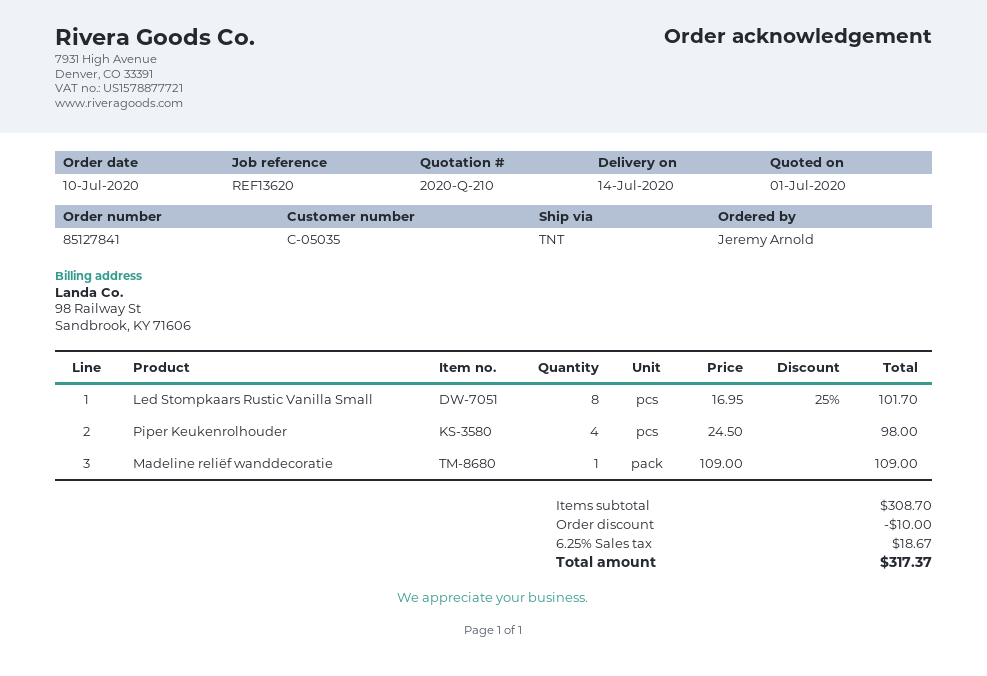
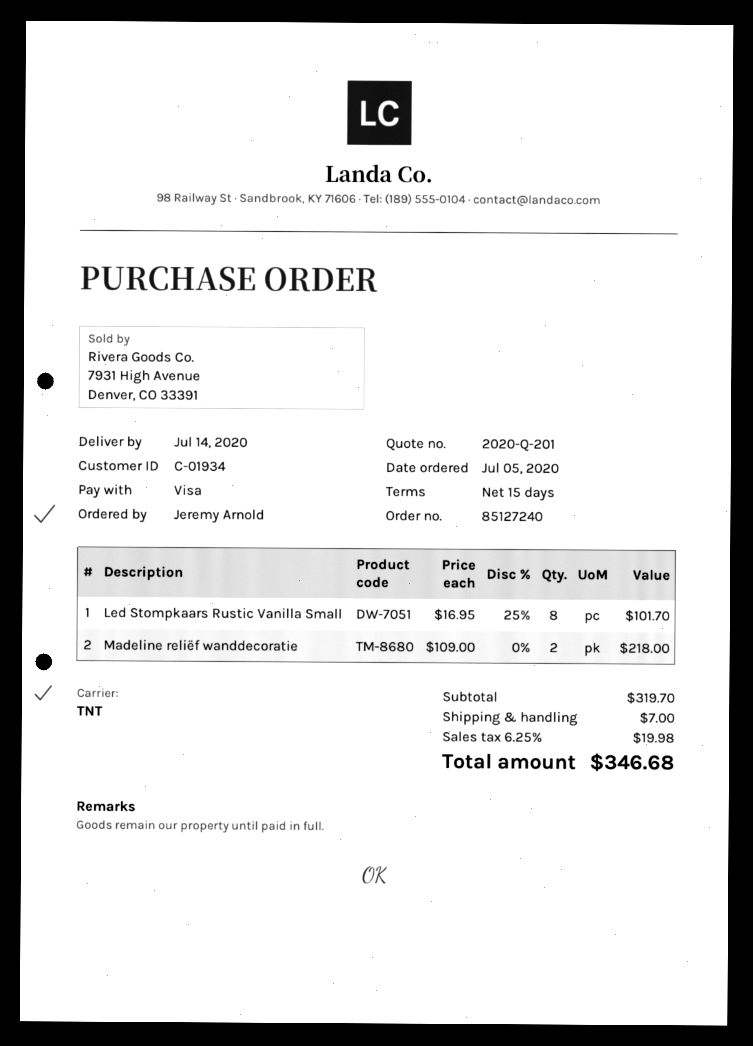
quote number: 2020-Q-210 -> 2020-Q-201
order number: 85127841 -> 85127240
order date: 2020-07-10 -> 2020-07-05
customer number: C-05035 -> C-01934
Piper Keukenrolhouder: 4 x 24.50 = 98.00 -> none
Madeline reliëf wanddecoratie: 1 x 109.00 = 109.00 -> 2 x 109.00 = 218.00
subtotal: 308.70 -> 319.70
discount: 10.00 -> none
shipping: none -> 7.00
tax: 6.25% = 18.67 -> 6.25% = 19.98
total: 317.37 -> 346.68

